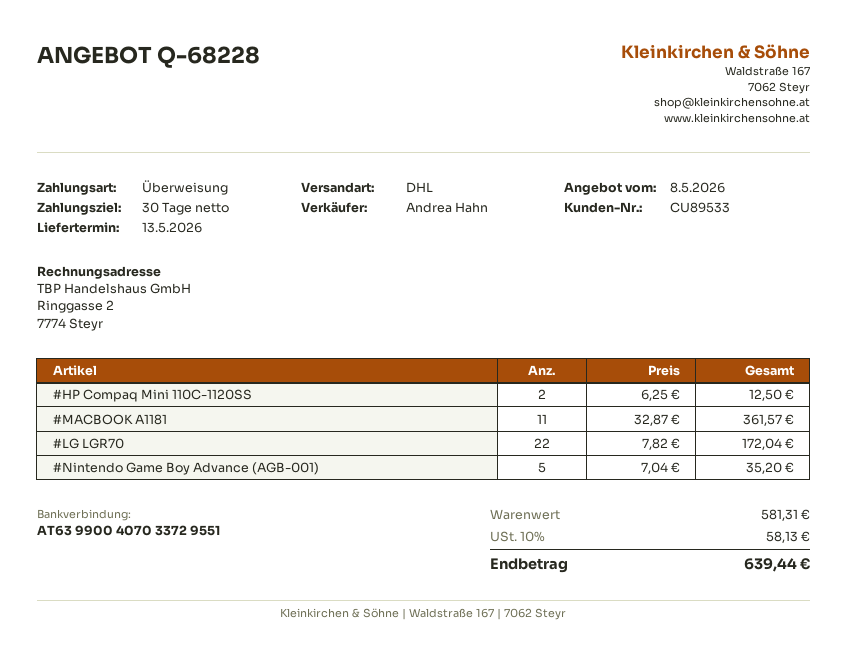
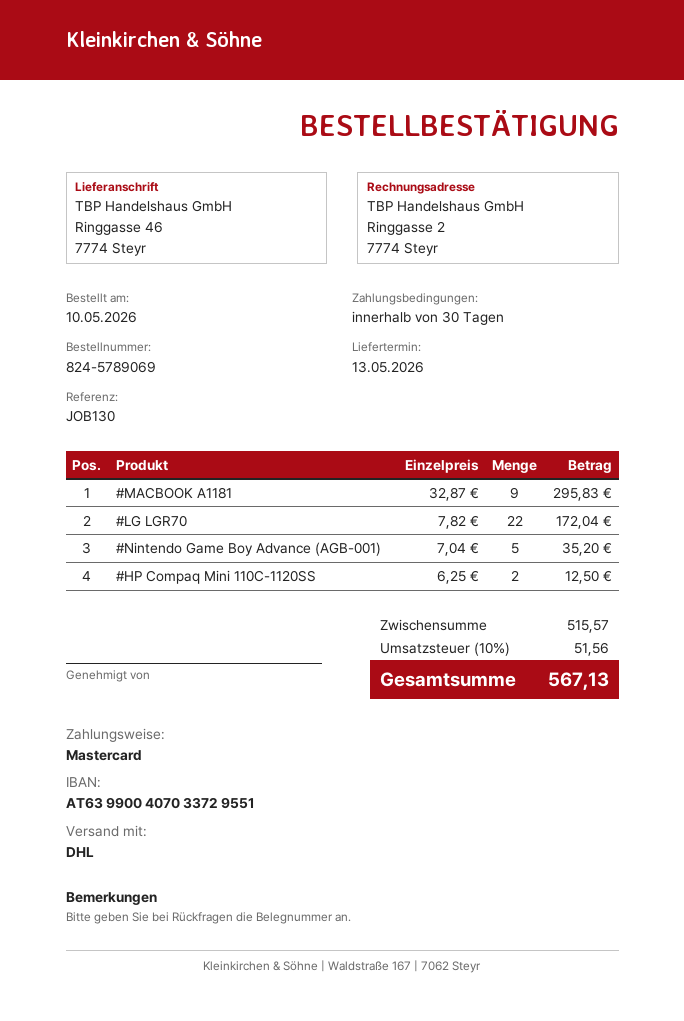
payment method: bank transfer -> Mastercard
#MACBOOK A1181: 11 x 32.87 = 361.57 -> 9 x 32.87 = 295.83
subtotal: 581.31 -> 515.57
tax: 10% = 58.13 -> 10% = 51.56
total: 639.44 -> 567.13

